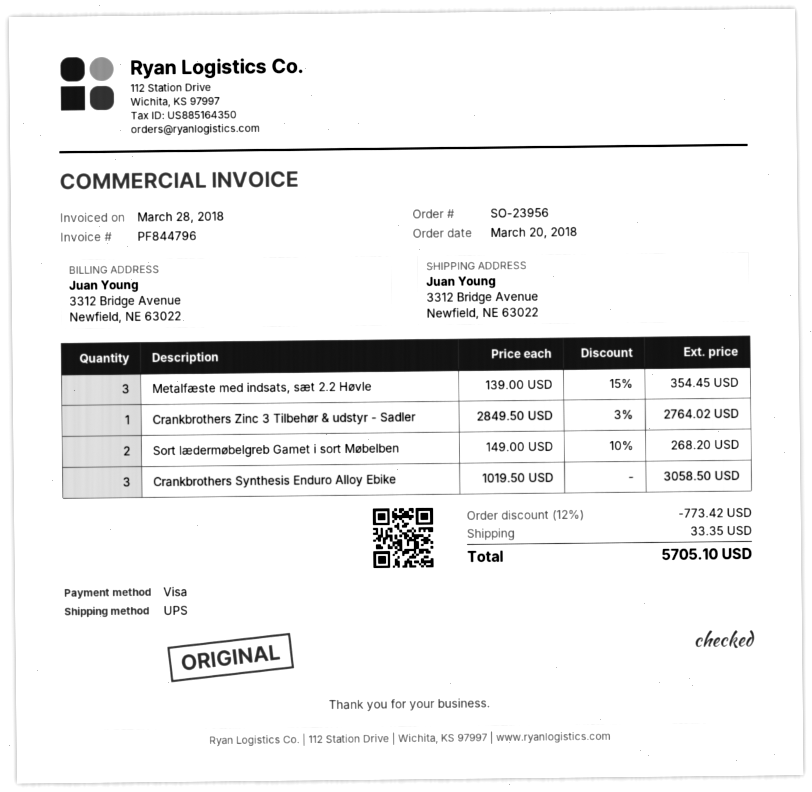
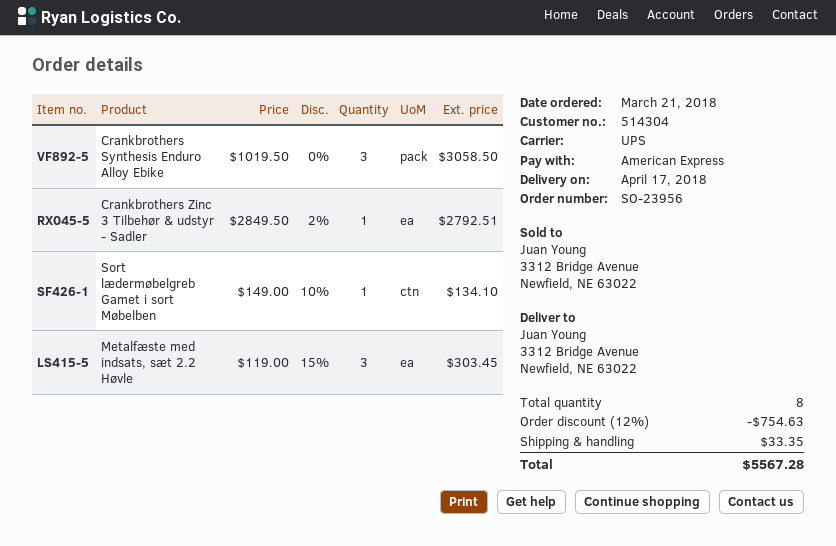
order date: 2018-03-20 -> 2018-03-21
payment method: Visa -> American Express
Metalfæste med indsats, sæt 2.2 Høvle: 3 x 139.00 - 15% = 354.45 -> 3 x 119.00 - 15% = 303.45
Crankbrothers Zinc 3 Tilbehør & udstyr - Sadler: 1 x 2849.50 - 3% = 2764.02 -> 1 x 2849.50 - 2% = 2792.51
Sort lædermøbelgreb Gamet i sort Møbelben: 2 x 149.00 - 10% = 268.20 -> 1 x 149.00 - 10% = 134.10
discount: 12% = 773.42 -> 12% = 754.63
total: 5705.10 -> 5567.28

